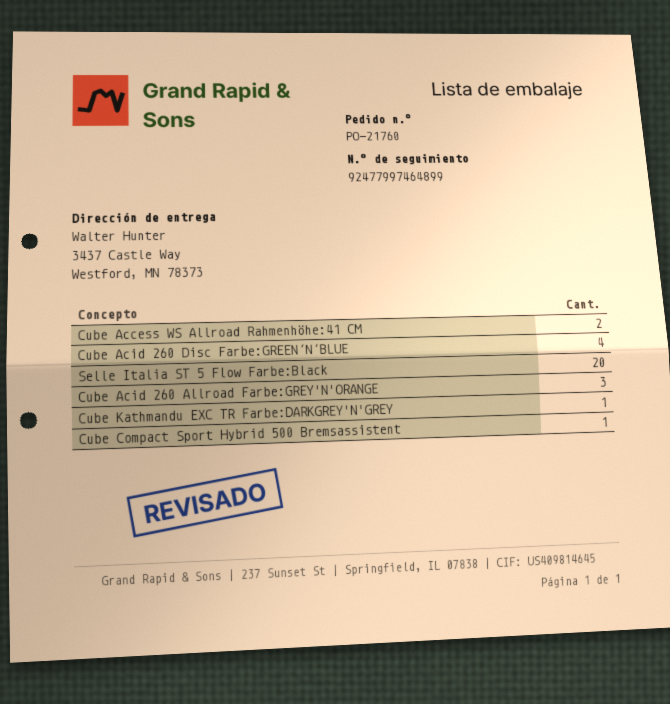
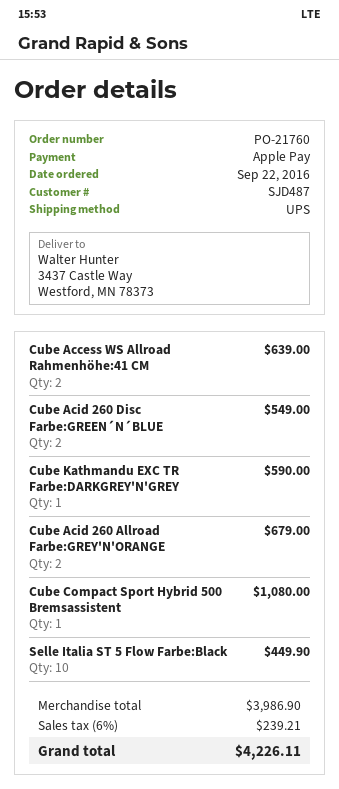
Cube Acid 260 Disc Farbe:GREEN´N´BLUE: 4 -> 2
Selle Italia ST 5 Flow Farbe:Black: 20 -> 10
Cube Acid 260 Allroad Farbe:GREY'N'ORANGE: 3 -> 2

